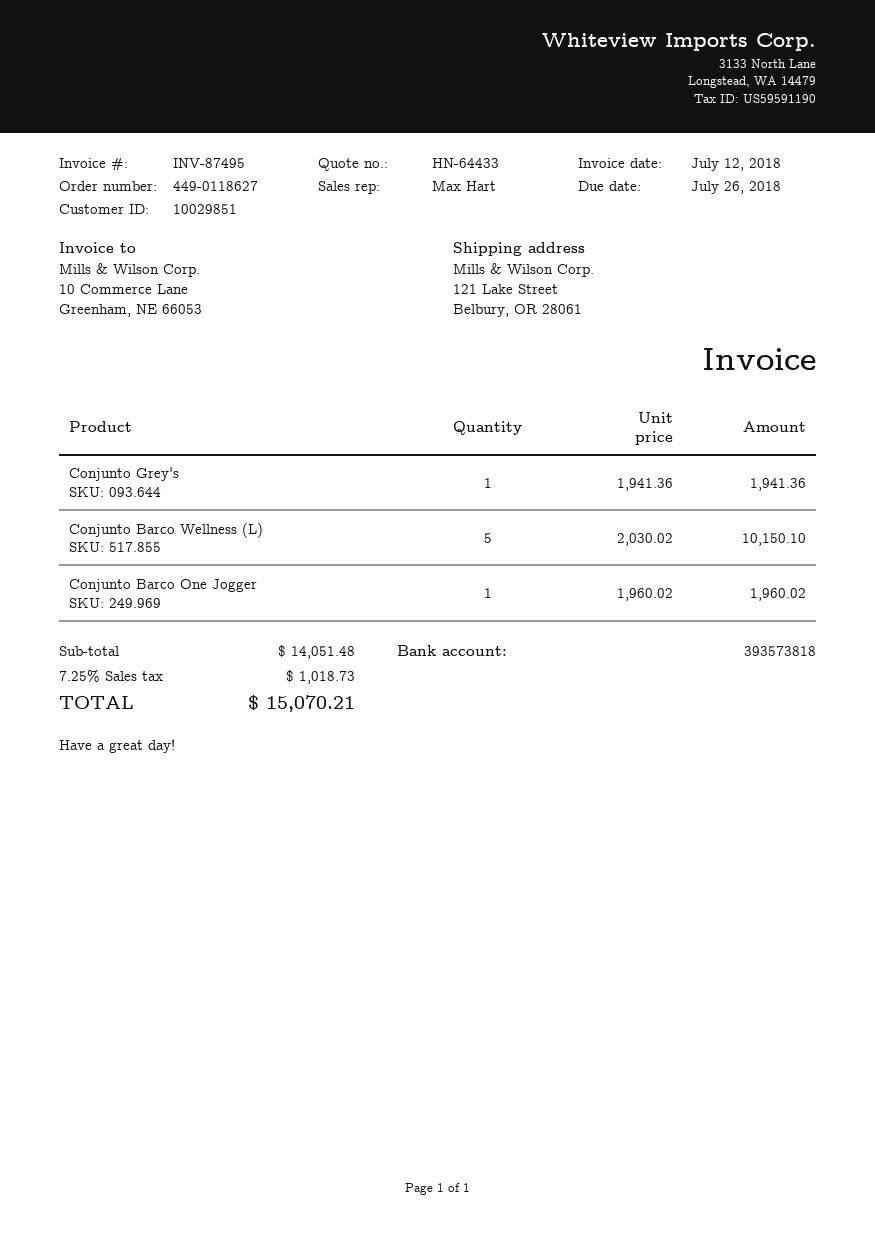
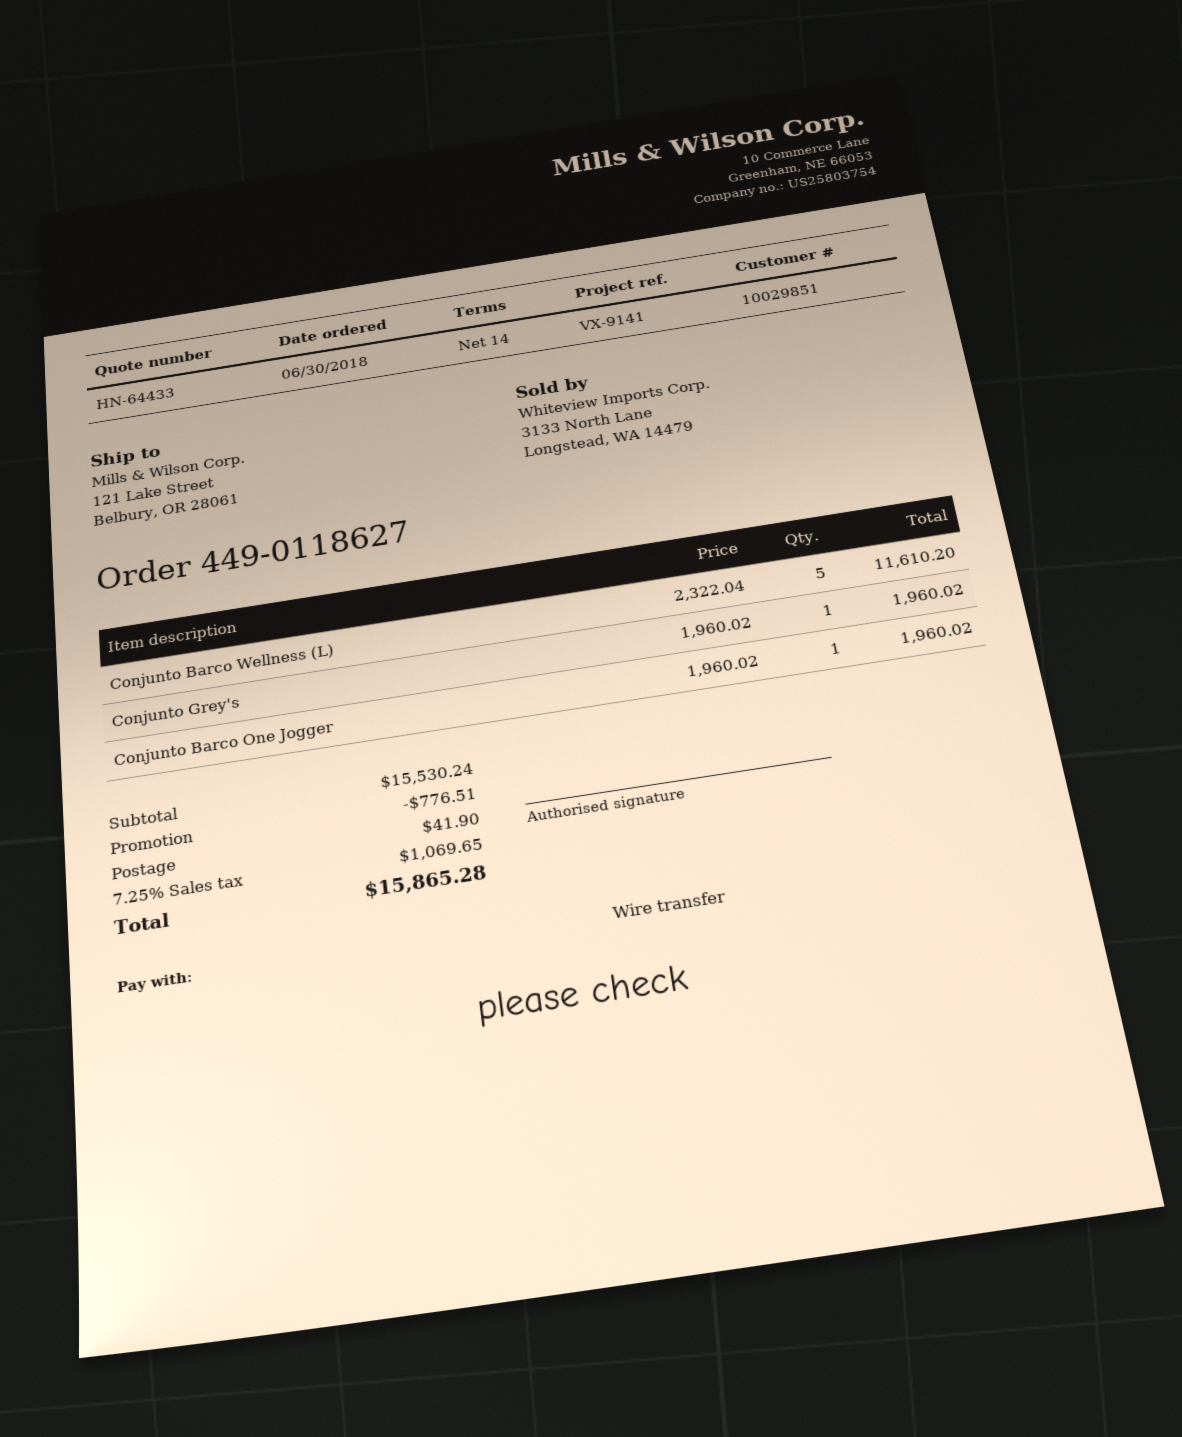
Conjunto Grey's: 1 x 1941.36 = 1941.36 -> 1 x 1960.02 = 1960.02
Conjunto Barco Wellness (L): 5 x 2030.02 = 10150.10 -> 5 x 2322.04 = 11610.20
subtotal: 14051.48 -> 15530.24
discount: none -> 776.51
shipping: none -> 41.90
tax: 7.25% = 1018.73 -> 7.25% = 1069.65
total: 15070.21 -> 15865.28

